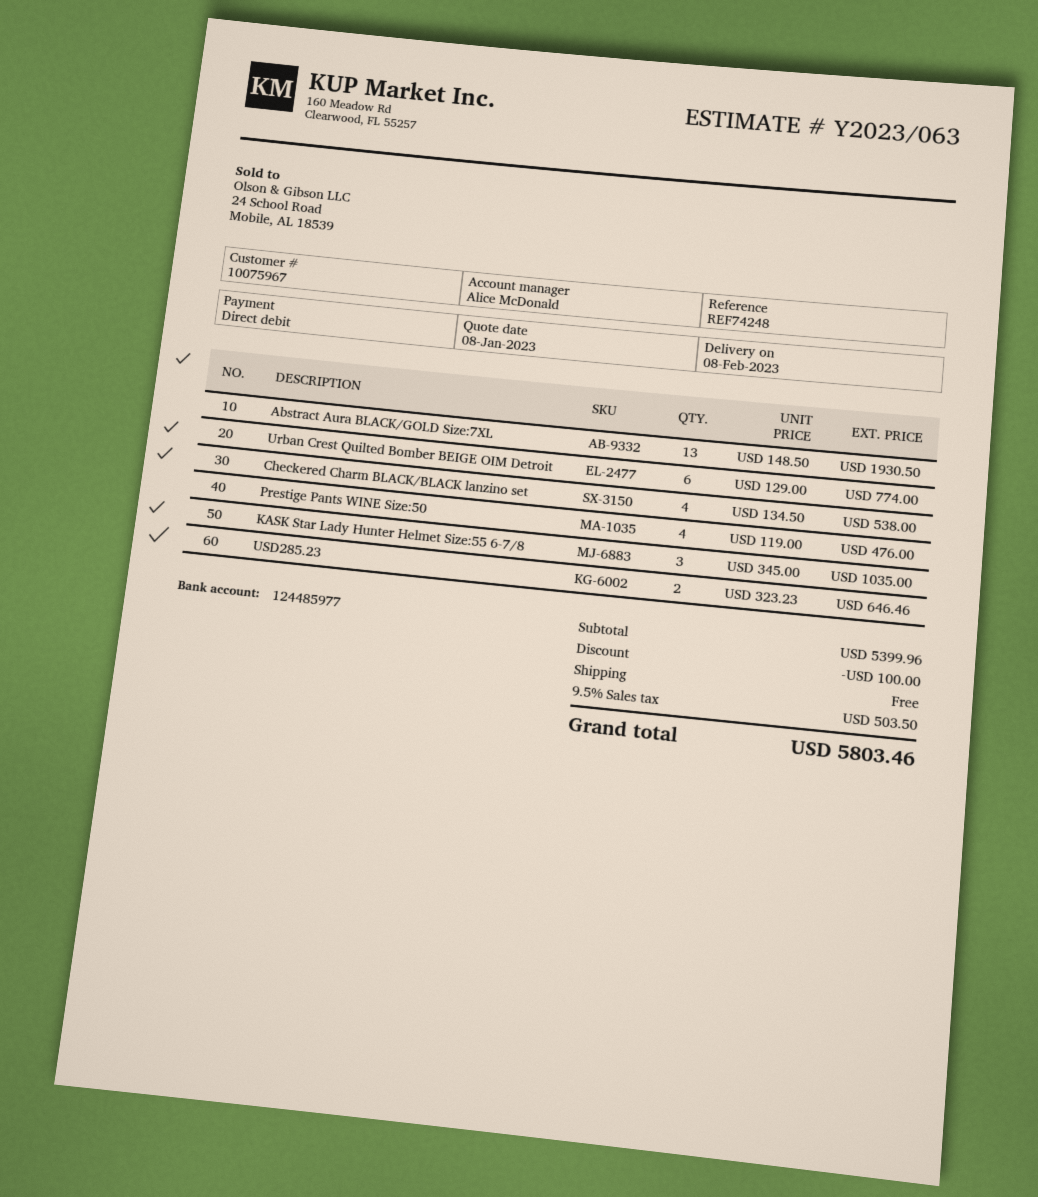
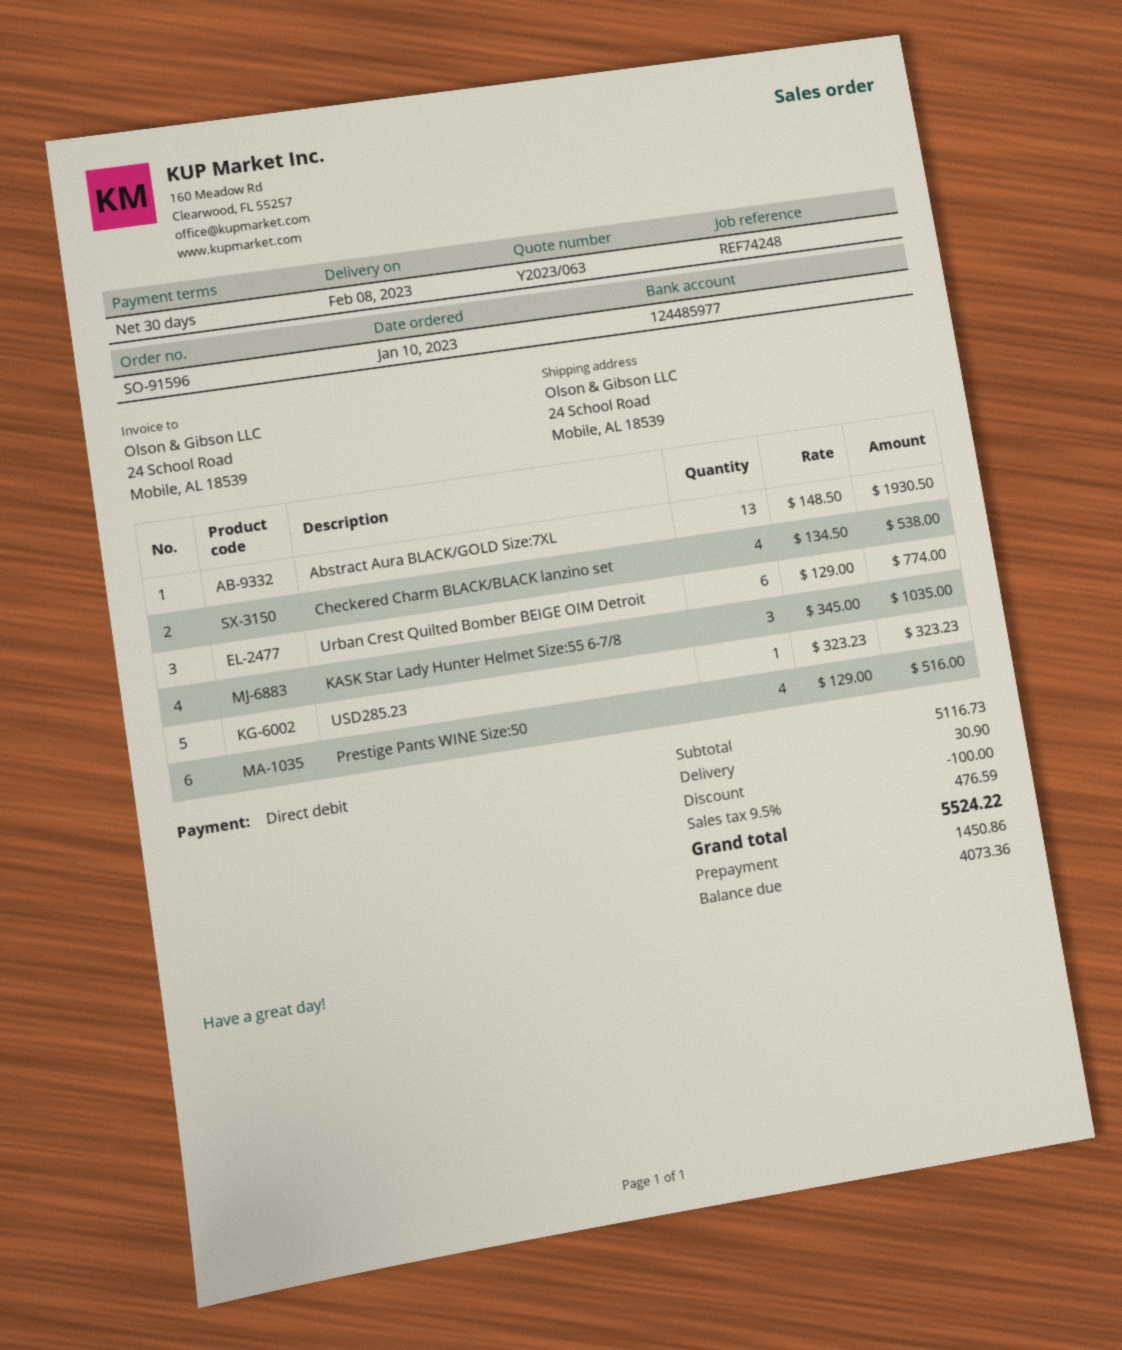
Prestige Pants WINE Size:50: 4 x 119.00 = 476.00 -> 4 x 129.00 = 516.00
USD285.23: 2 x 323.23 = 646.46 -> 1 x 323.23 = 323.23
subtotal: 5399.96 -> 5116.73
shipping: 0.00 -> 30.90
tax: 9.5% = 503.50 -> 9.5% = 476.59
total: 5803.46 -> 5524.22

